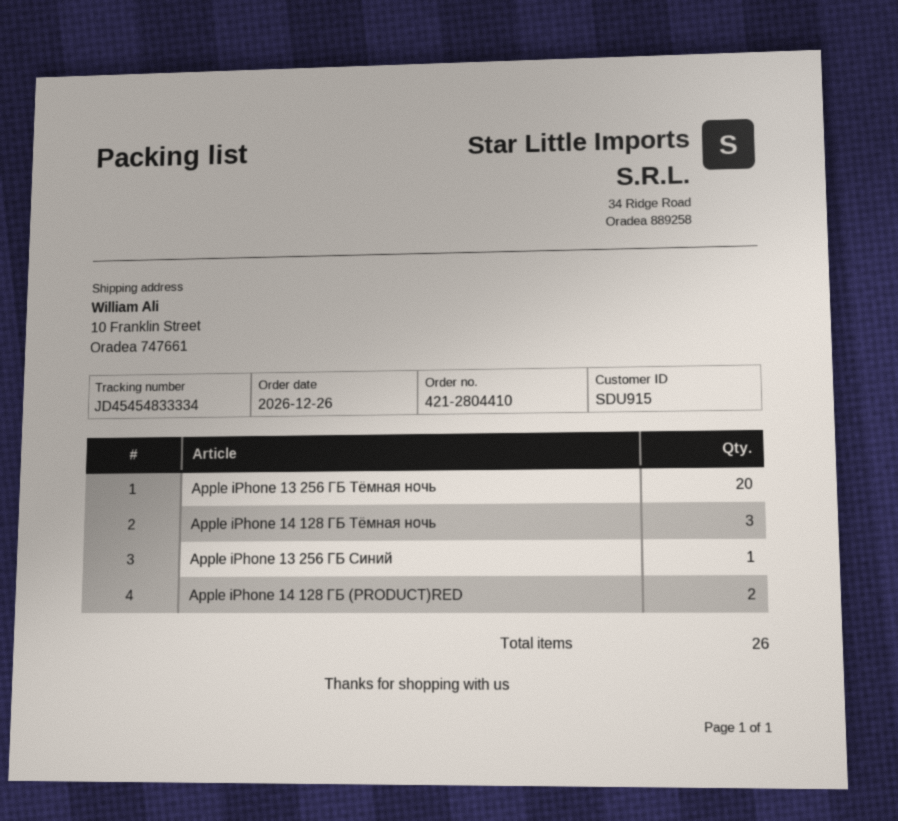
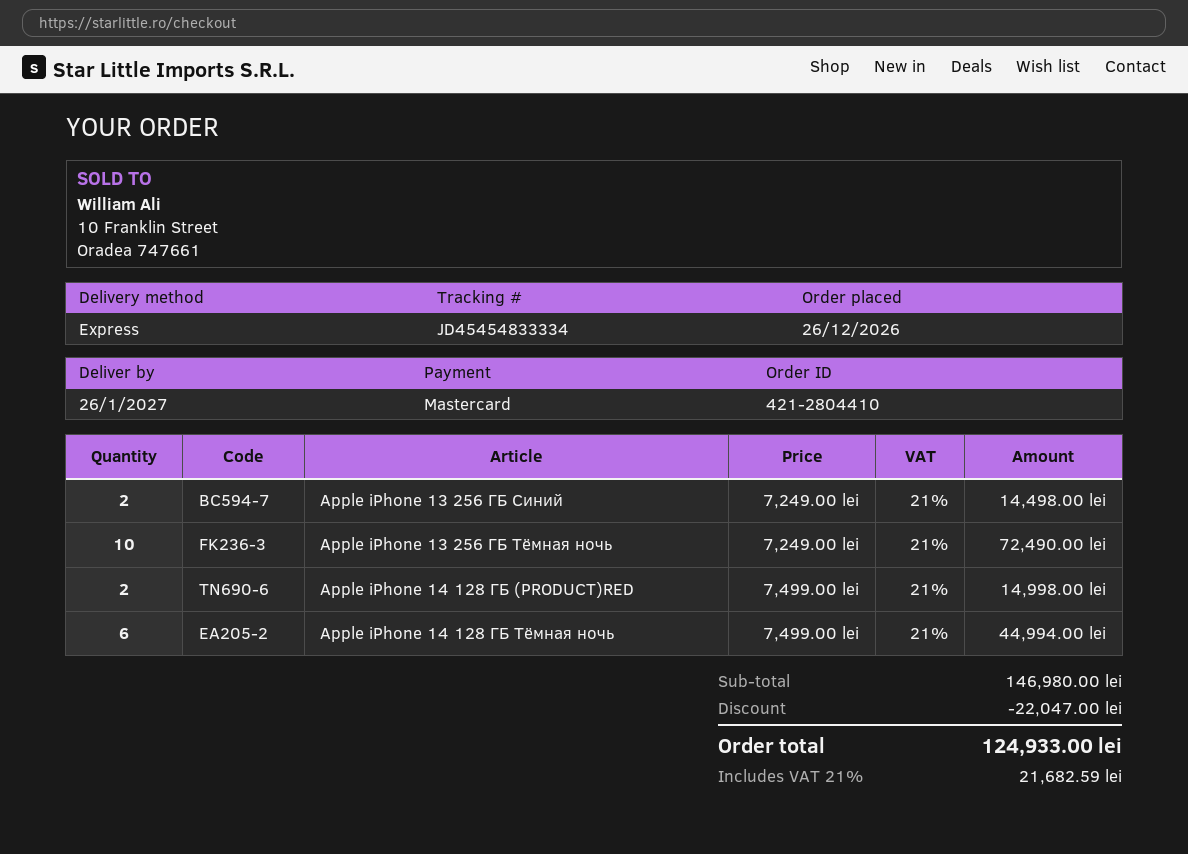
Apple iPhone 13 256 ГБ Тёмная ночь: 20 -> 10
Apple iPhone 14 128 ГБ Тёмная ночь: 3 -> 6
Apple iPhone 13 256 ГБ Синий: 1 -> 2

